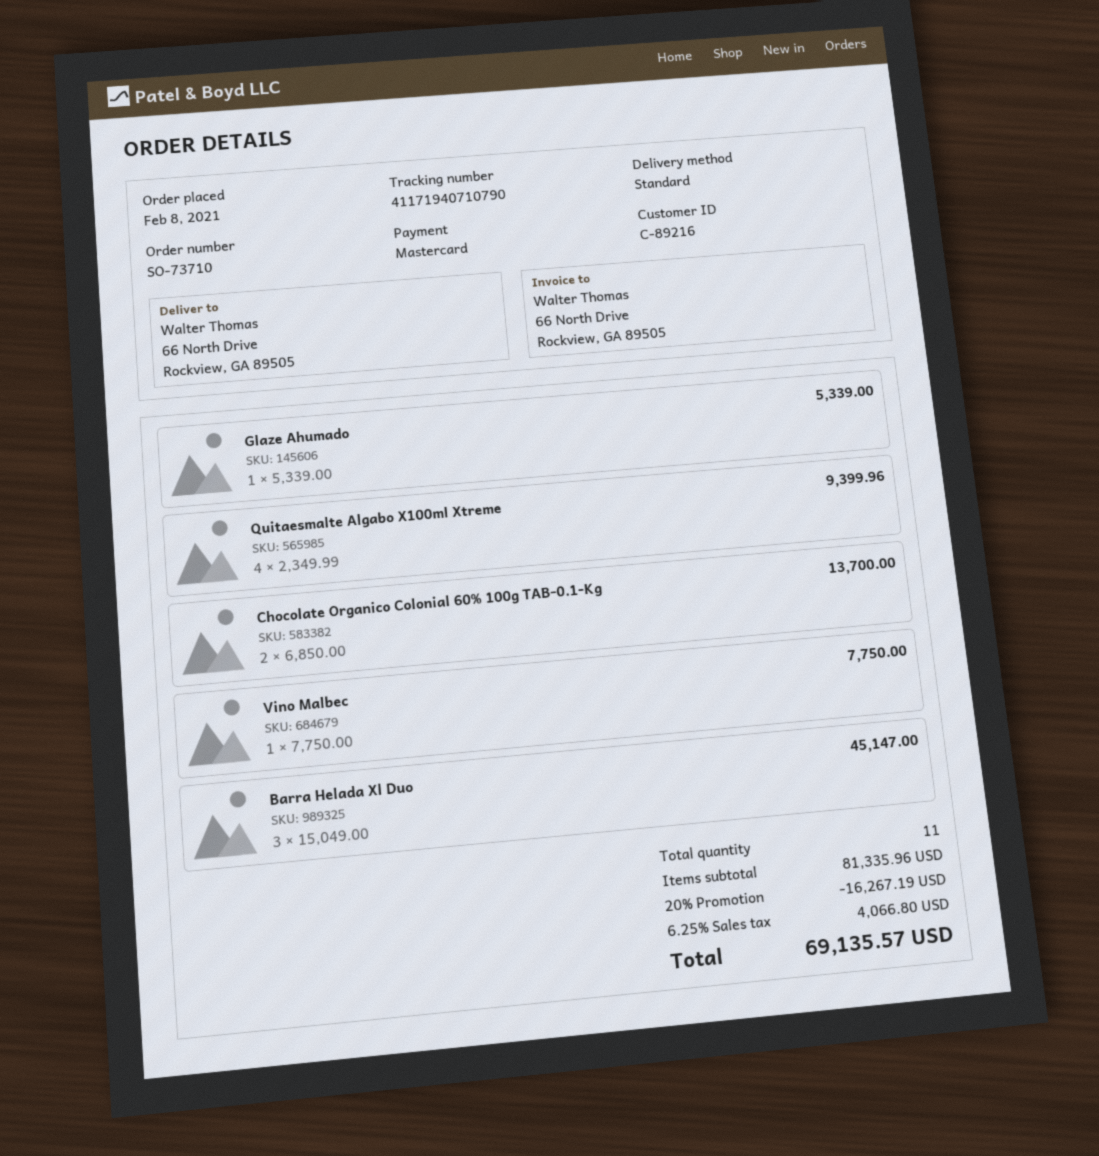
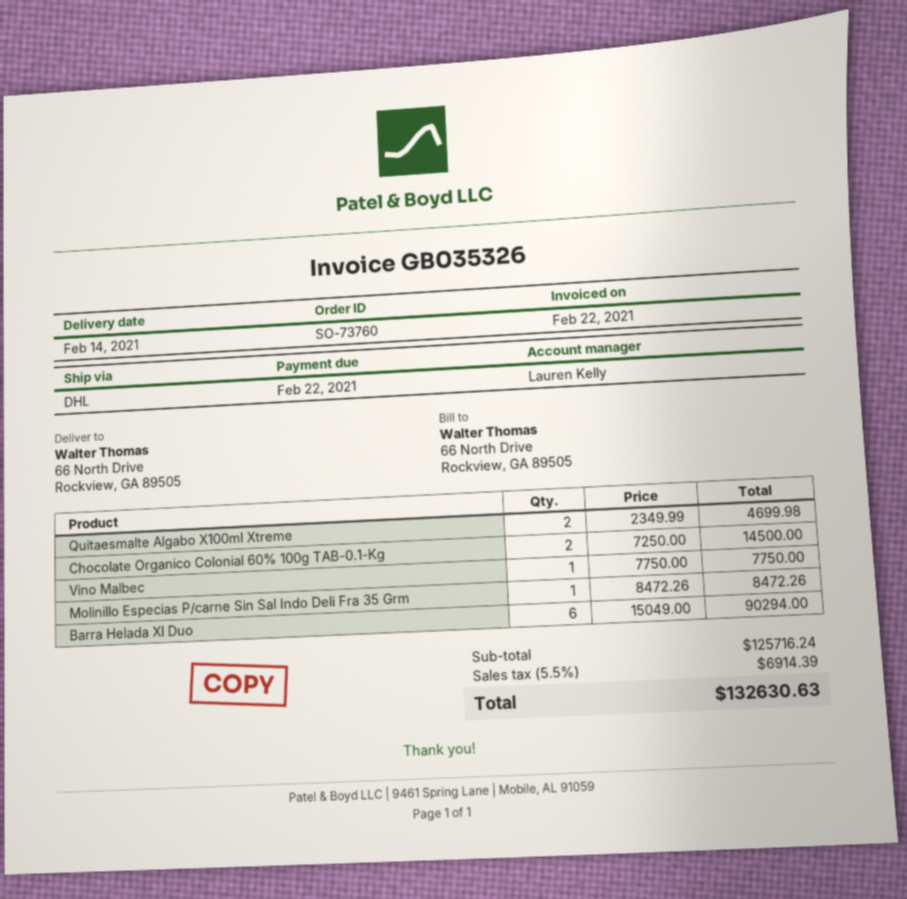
order number: SO-73710 -> SO-73760
shipping method: standard -> DHL
Glaze Ahumado: 1 x 5339.00 = 5339.00 -> none
Quitaesmalte Algabo X100ml Xtreme: 4 x 2349.99 = 9399.96 -> 2 x 2349.99 = 4699.98
Chocolate Organico Colonial 60% 100g TAB-0.1-Kg: 2 x 6850.00 = 13700.00 -> 2 x 7250.00 = 14500.00
Barra Helada Xl Duo: 3 x 15049.00 = 45147.00 -> 6 x 15049.00 = 90294.00
Molinillo Especias P/carne Sin Sal Indo Deli Fra 35 Grm: none -> 1 x 8472.26 = 8472.26
subtotal: 81335.96 -> 125716.24
discount: 20% = 16267.19 -> none
tax: 6.25% = 4066.80 -> 5.5% = 6914.39
total: 69135.57 -> 132630.63

